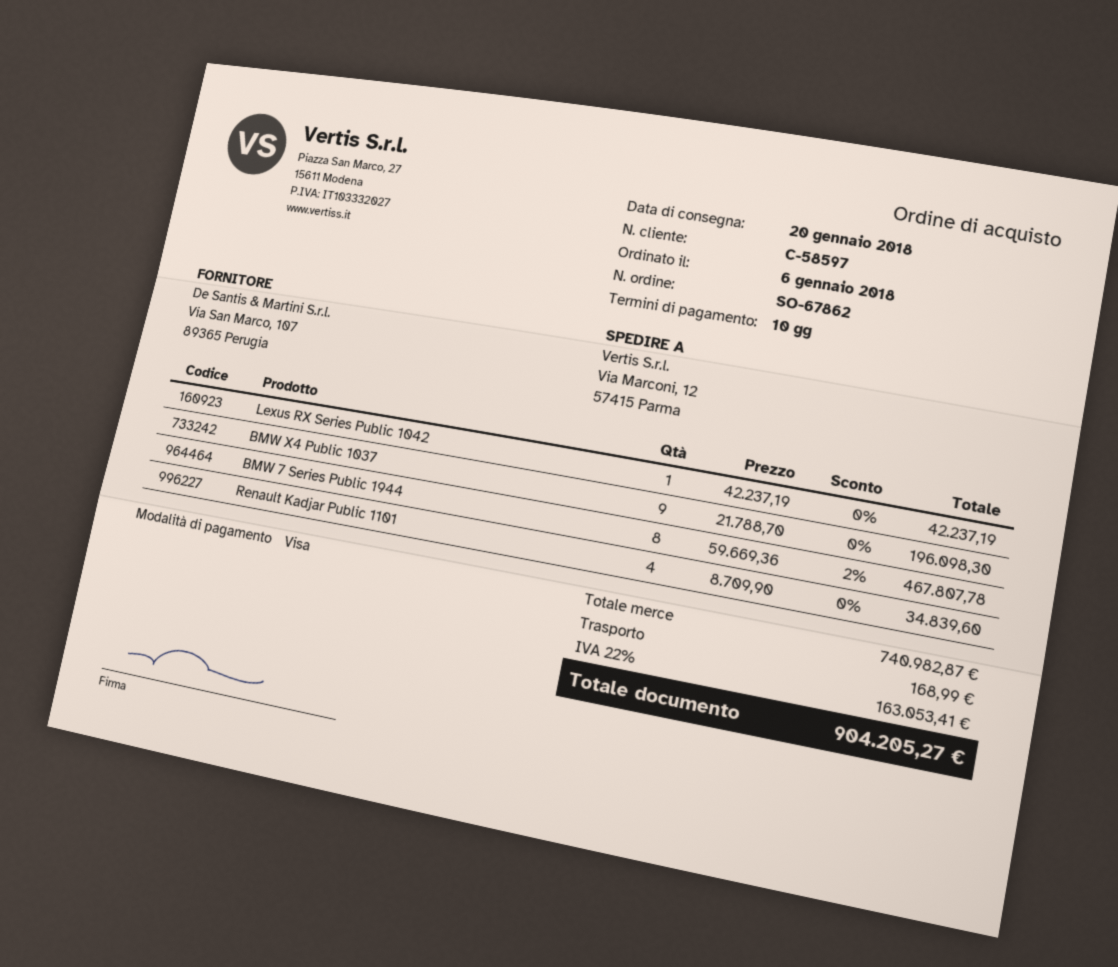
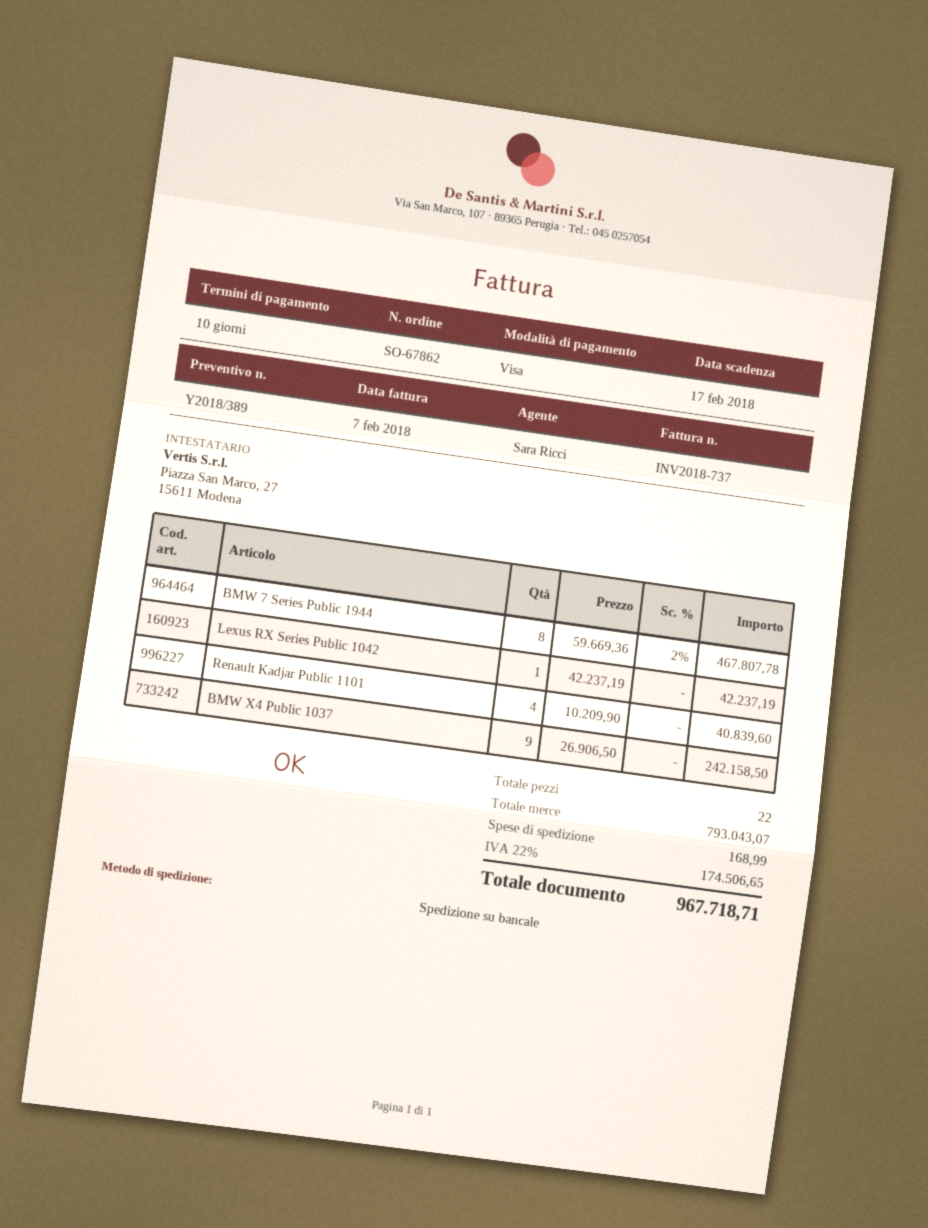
BMW X4 Public 1037: 9 x 21788.70 = 196098.30 -> 9 x 26906.50 = 242158.50
Renault Kadjar Public 1101: 4 x 8709.90 = 34839.60 -> 4 x 10209.90 = 40839.60
subtotal: 740982.87 -> 793043.07
tax: 22% = 163053.41 -> 22% = 174506.65
total: 904205.27 -> 967718.71

